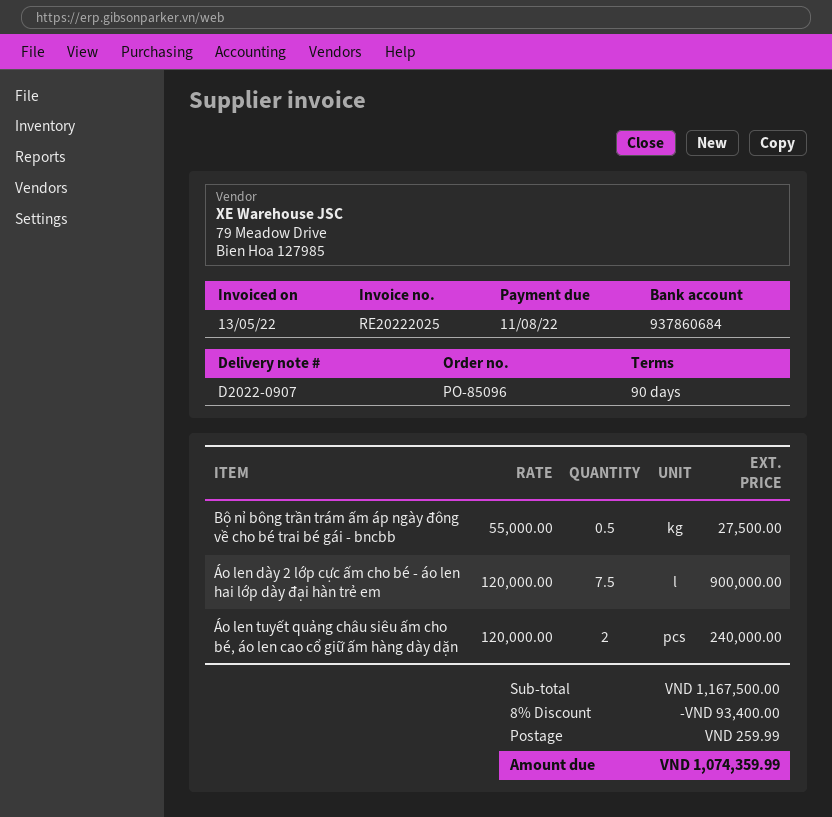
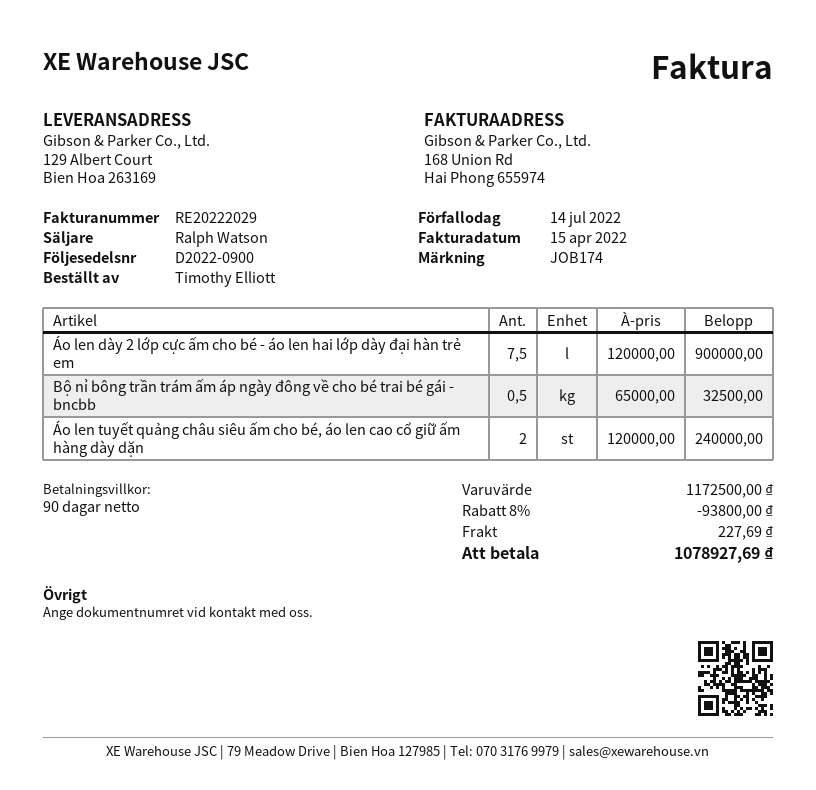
delivery note number: D2022-0907 -> D2022-0900
invoice number: RE20222025 -> RE20222029
invoice date: 2022-05-13 -> 2022-04-15
due date: 2022-08-11 -> 2022-07-14
Bộ nỉ bông trần trám ấm áp ngày đông về cho bé trai bé gái - bncbb: 0.5 x 55000.00 = 27500.00 -> 0.5 x 65000.00 = 32500.00
subtotal: 1167500.00 -> 1172500.00
discount: 8% = 93400.00 -> 8% = 93800.00
shipping: 259.99 -> 227.69
total: 1074359.99 -> 1078927.69

